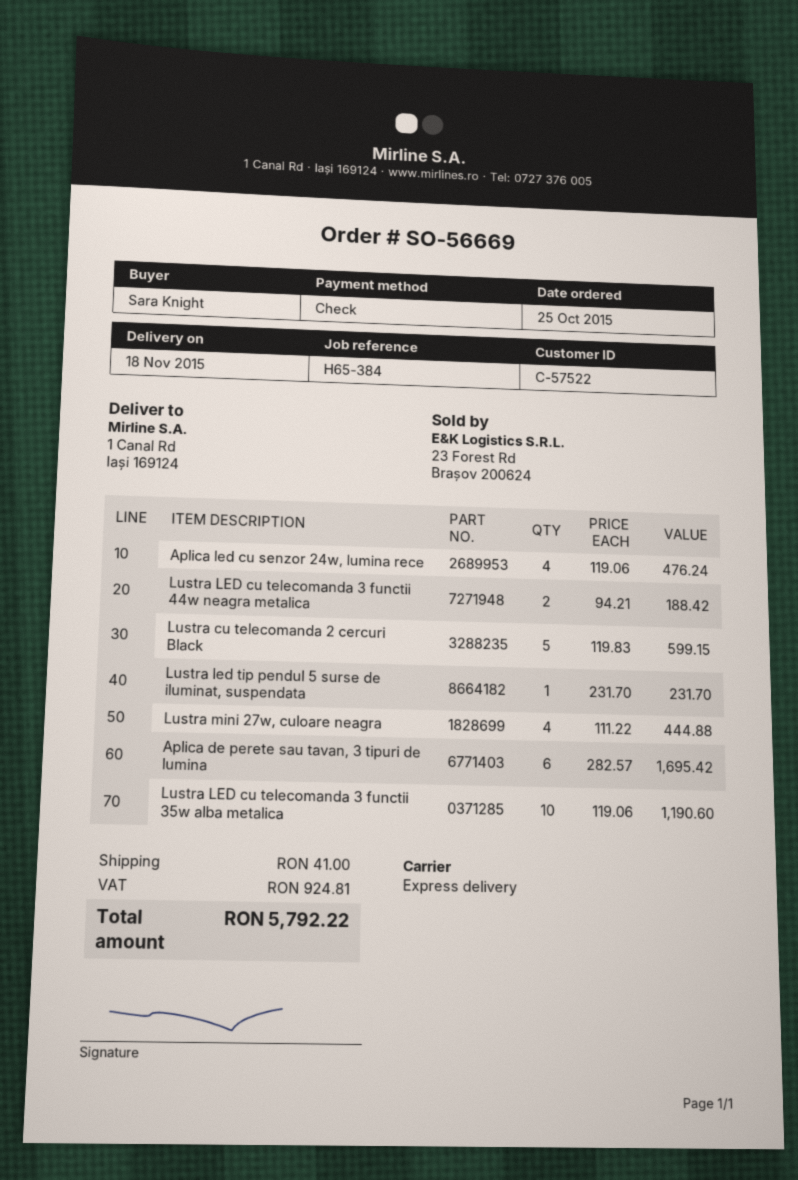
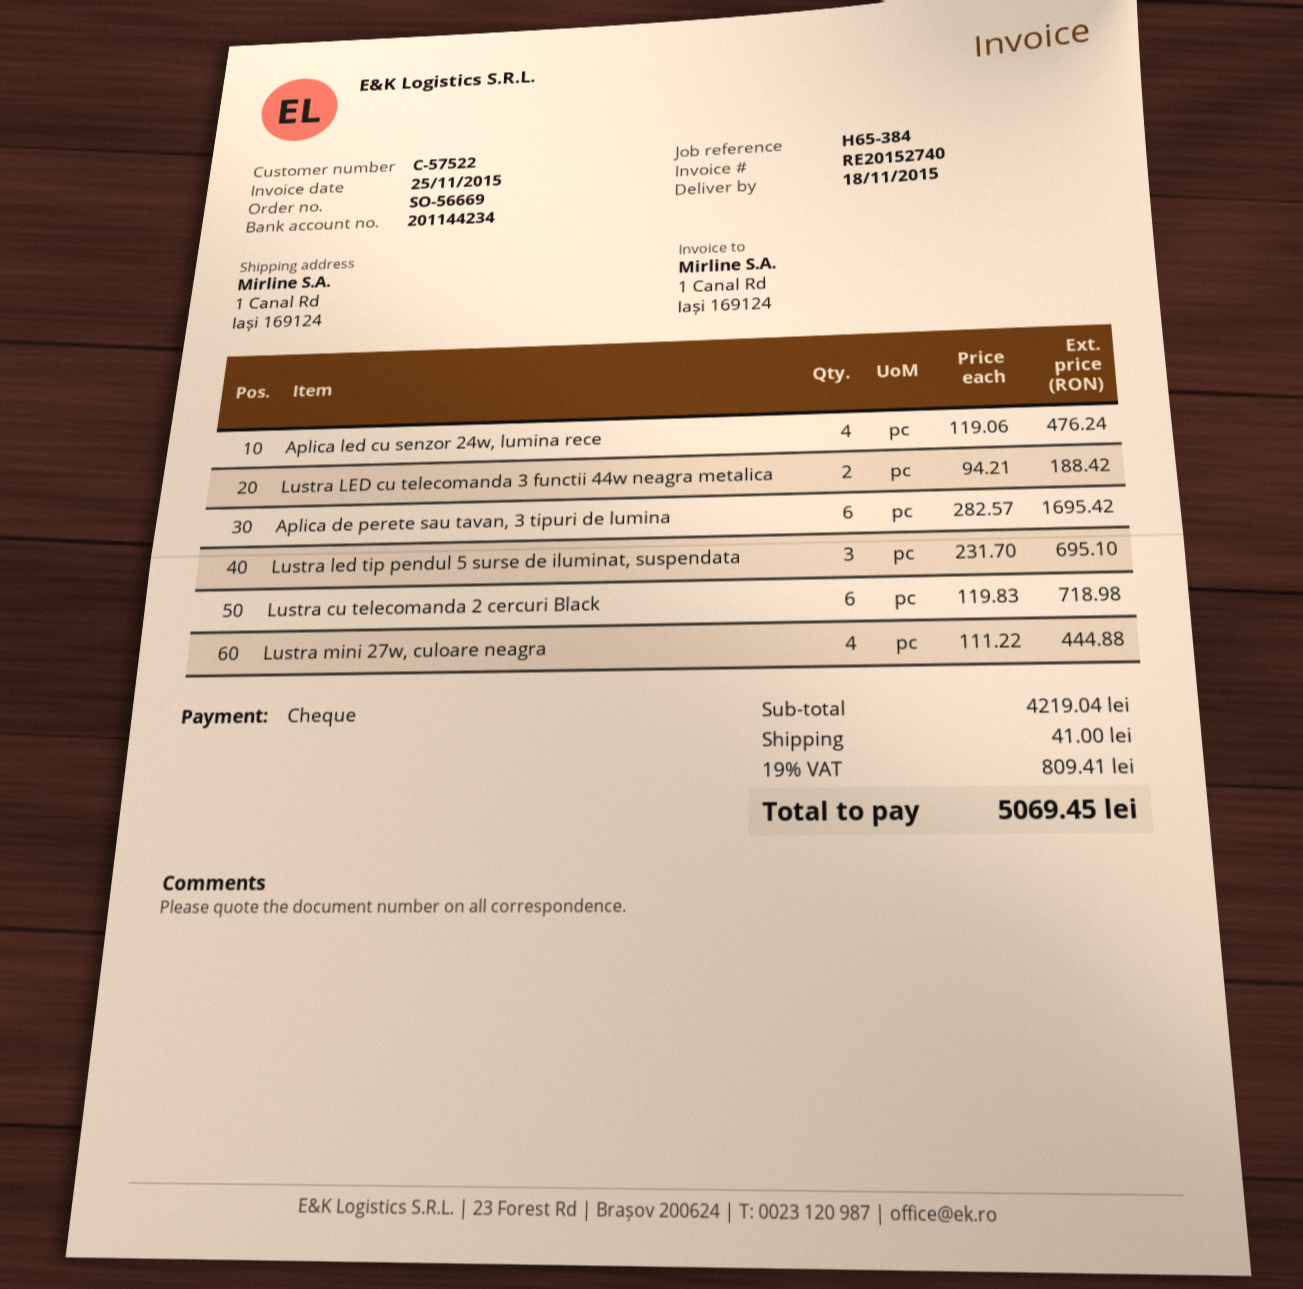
Lustra cu telecomanda 2 cercuri Black: 5 x 119.83 = 599.15 -> 6 x 119.83 = 718.98
Lustra led tip pendul 5 surse de iluminat, suspendata: 1 x 231.70 = 231.70 -> 3 x 231.70 = 695.10
Lustra LED cu telecomanda 3 functii 35w alba metalica: 10 x 119.06 = 1190.60 -> none
tax: 924.81 -> 809.41
total: 5792.22 -> 5069.45

